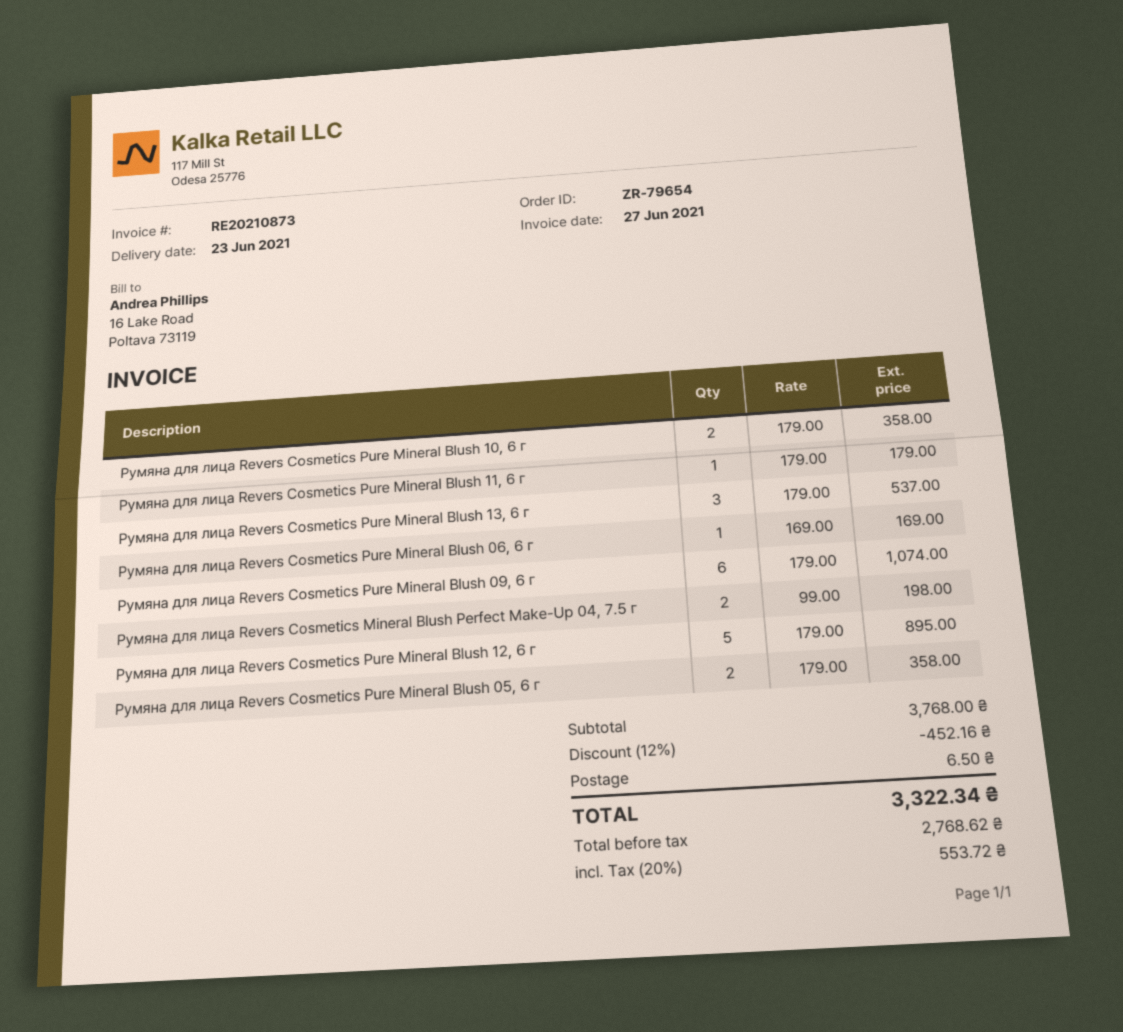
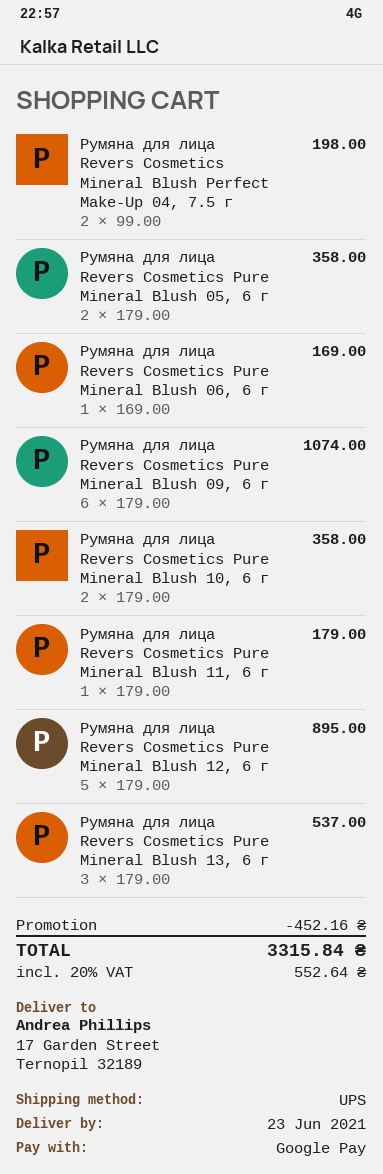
shipping: 6.50 -> none
tax: 20% = 553.72 -> 20% = 552.64
total: 3322.34 -> 3315.84

